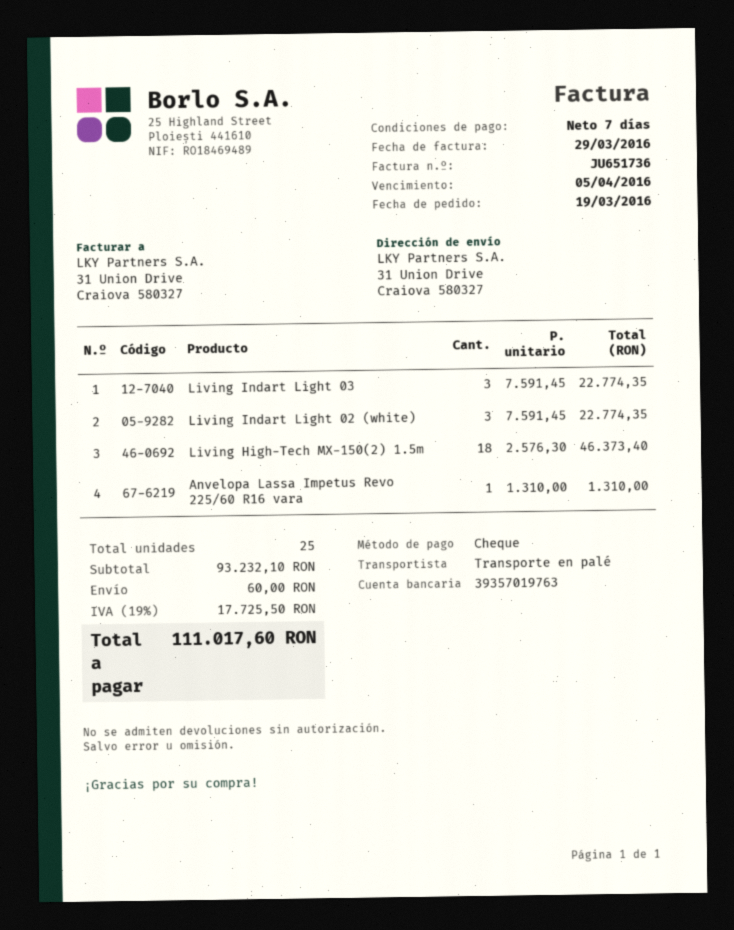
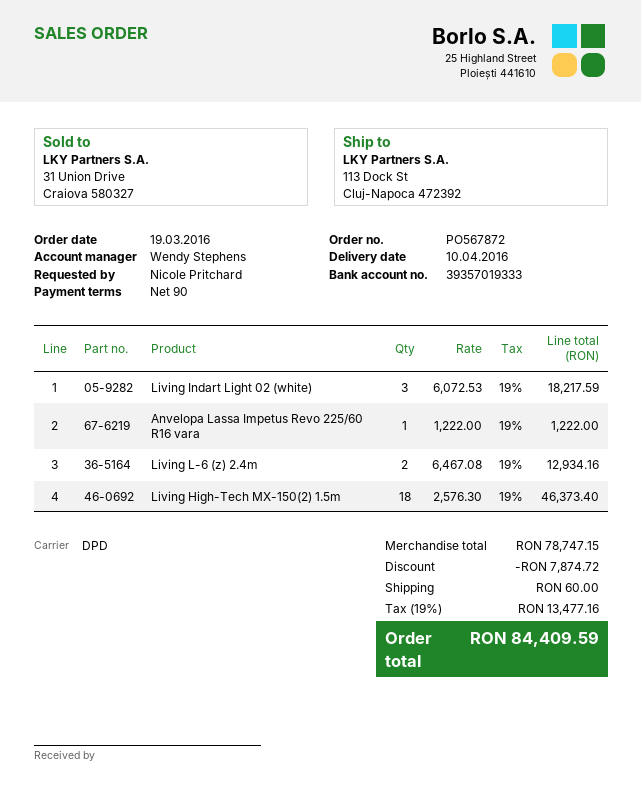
payment terms: 7 days -> 90 days
bank account: 39357019763 -> 39357019333
shipping method: pallet freight -> DPD
ship to: 31 Union Drive, Craiova 580327 -> 113 Dock St, Cluj-Napoca 472392
Living Indart Light 03: 3 x 7591.45 = 22774.35 -> none
Living Indart Light 02 (white): 3 x 7591.45 = 22774.35 -> 3 x 6072.53 = 18217.59
Anvelopa Lassa Impetus Revo 225/60 R16 vara: 1 x 1310.00 = 1310.00 -> 1 x 1222.00 = 1222.00
Living L-6 (z) 2.4m: none -> 2 x 6467.08 = 12934.16
subtotal: 93232.10 -> 78747.15
discount: none -> 7874.72
tax: 19% = 17725.50 -> 19% = 13477.16
total: 111017.60 -> 84409.59

